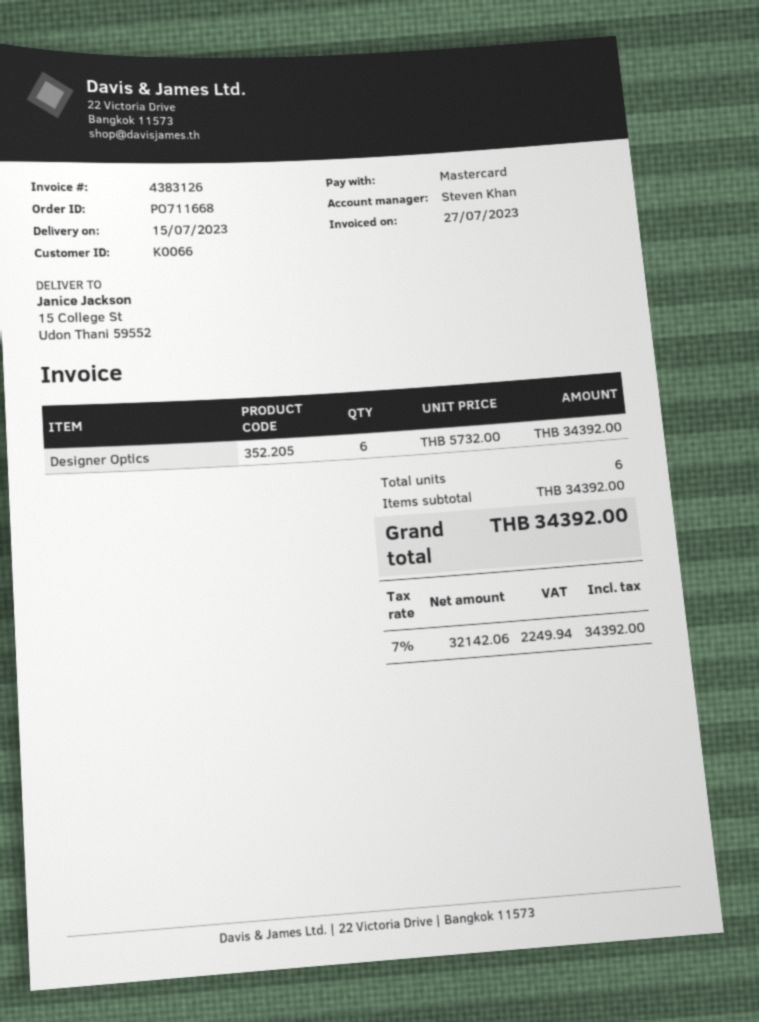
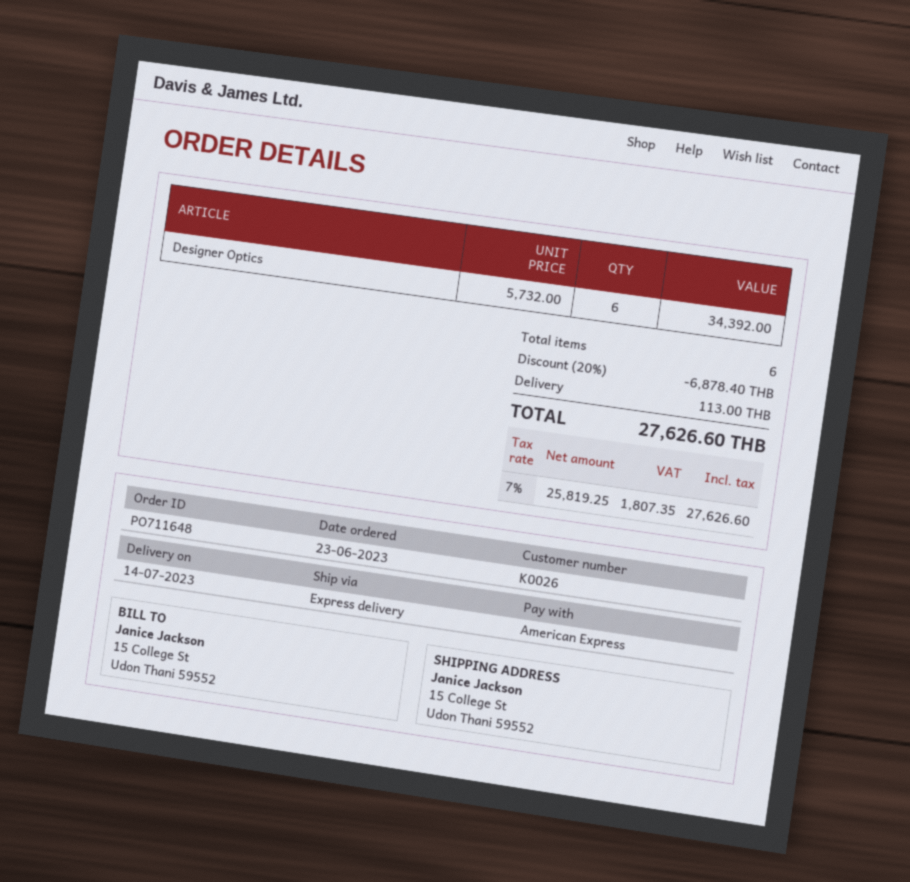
order number: PO711668 -> PO711648
delivery date: 2023-07-15 -> 2023-07-14
customer number: K0066 -> K0026
payment method: Mastercard -> American Express
discount: none -> 20% = 6878.40
shipping: none -> 113.00
net: 32142.06 -> 25819.25
tax: 7% = 2249.94 -> 7% = 1807.35
total: 34392.00 -> 27626.60

